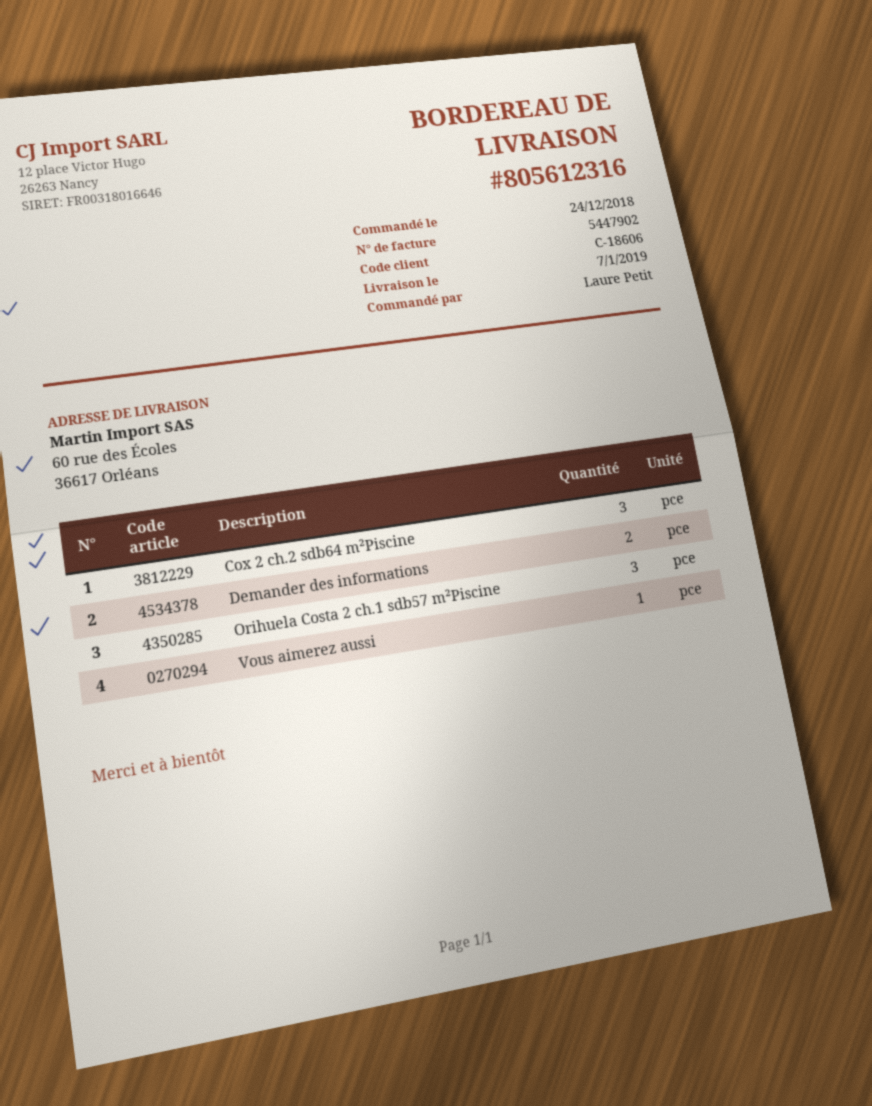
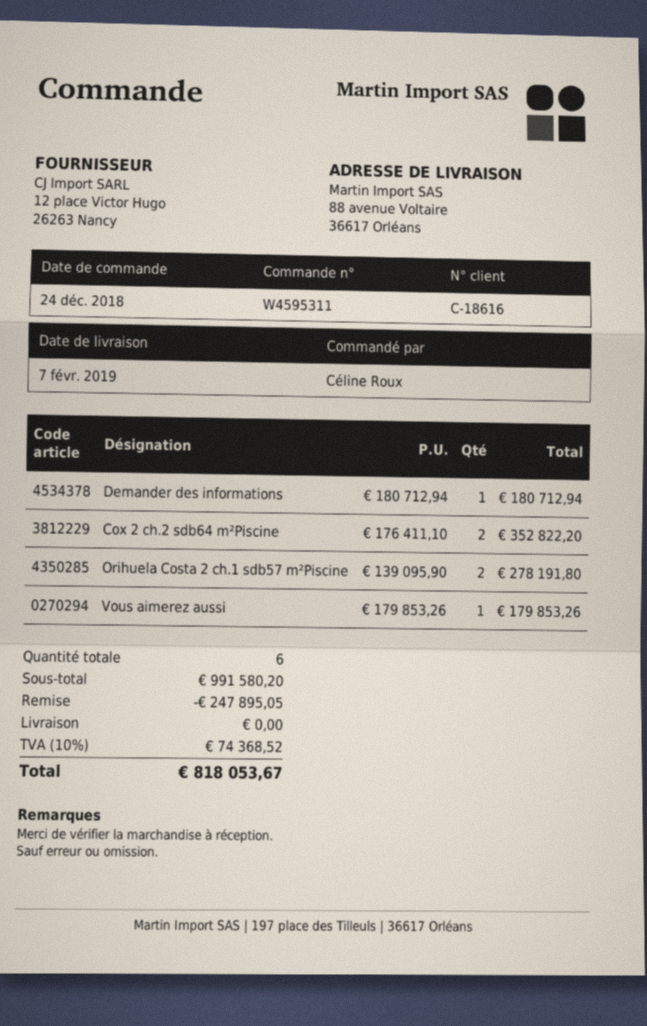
delivery date: 2019-01-07 -> 2019-02-07
customer number: C-18606 -> C-18616
ordered by: Laure Petit -> Céline Roux
ship to: 60 rue des Écoles, 36617 Orléans -> 88 avenue Voltaire, 36617 Orléans
Cox 2 ch.2 sdb64 m²Piscine: 3 -> 2
Demander des informations: 2 -> 1
Orihuela Costa 2 ch.1 sdb57 m²Piscine: 3 -> 2

